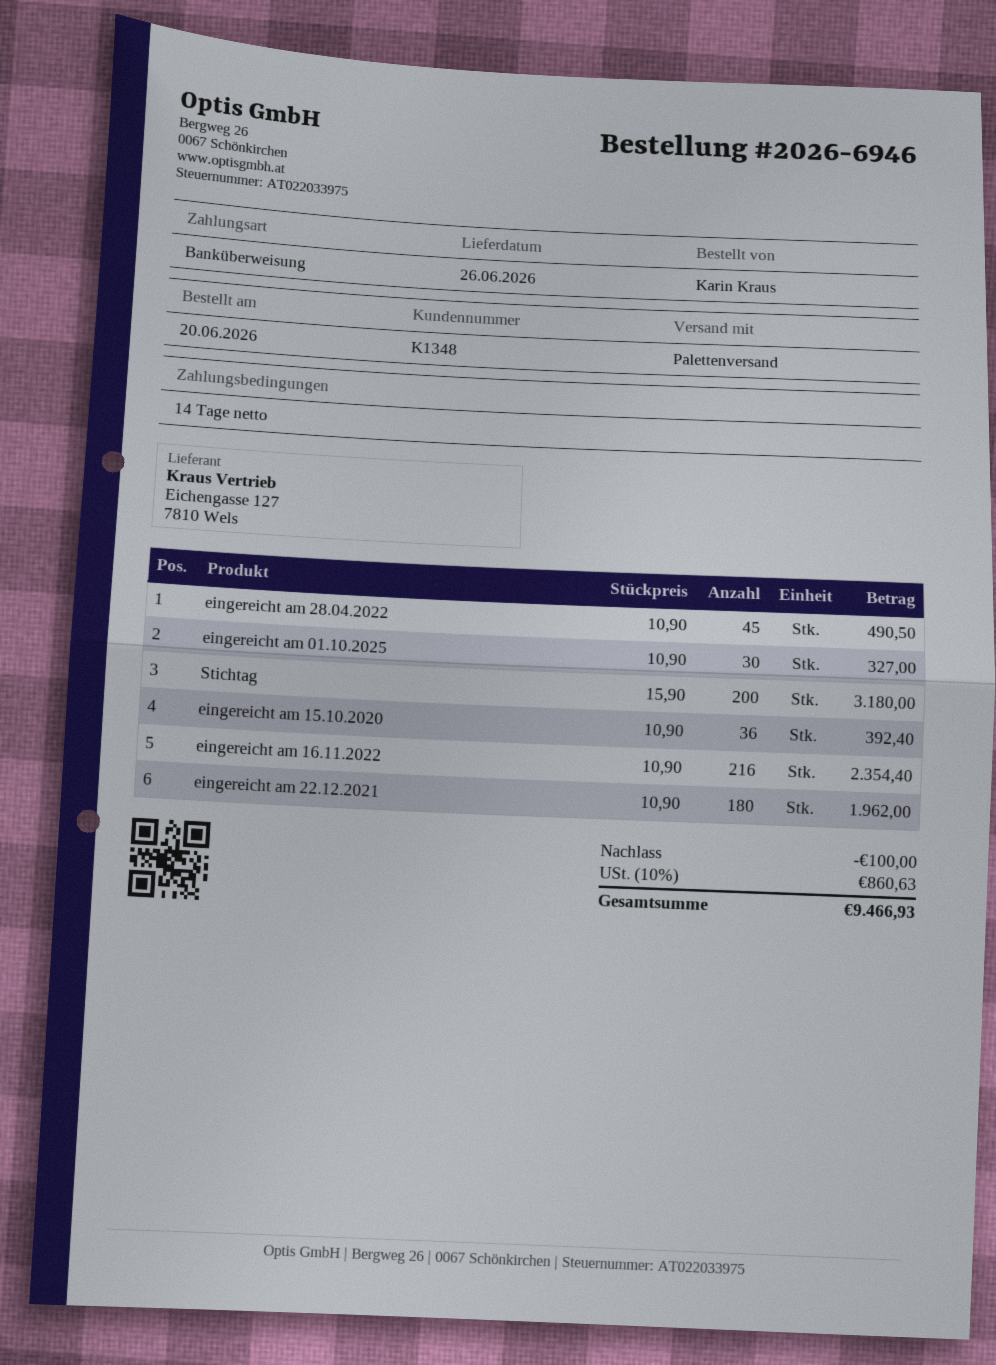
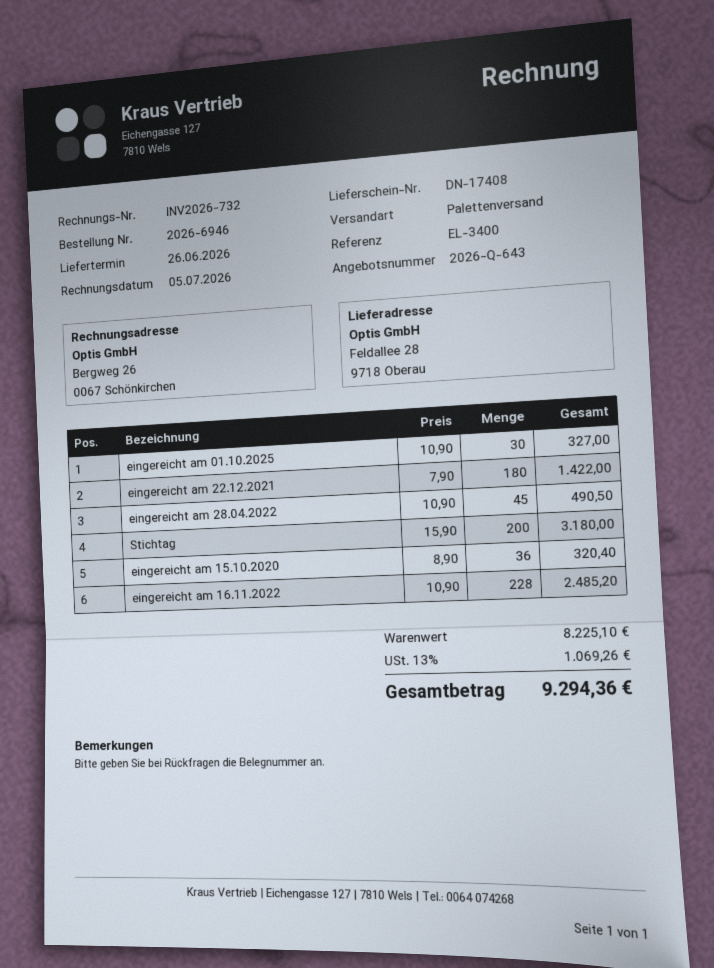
eingereicht am 15.10.2020: 36 x 10.90 = 392.40 -> 36 x 8.90 = 320.40
eingereicht am 16.11.2022: 216 x 10.90 = 2354.40 -> 228 x 10.90 = 2485.20
eingereicht am 22.12.2021: 180 x 10.90 = 1962.00 -> 180 x 7.90 = 1422.00
discount: 100.00 -> none
tax: 10% = 860.63 -> 13% = 1069.26
total: 9466.93 -> 9294.36

